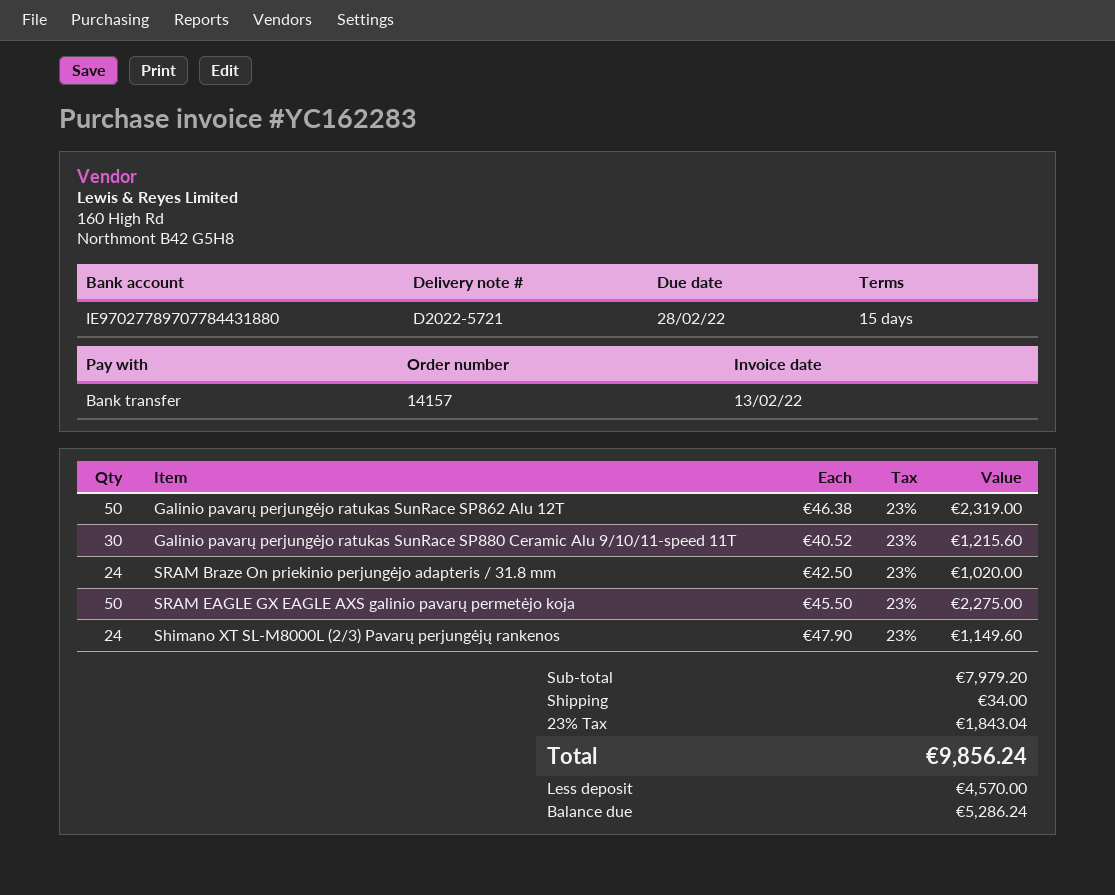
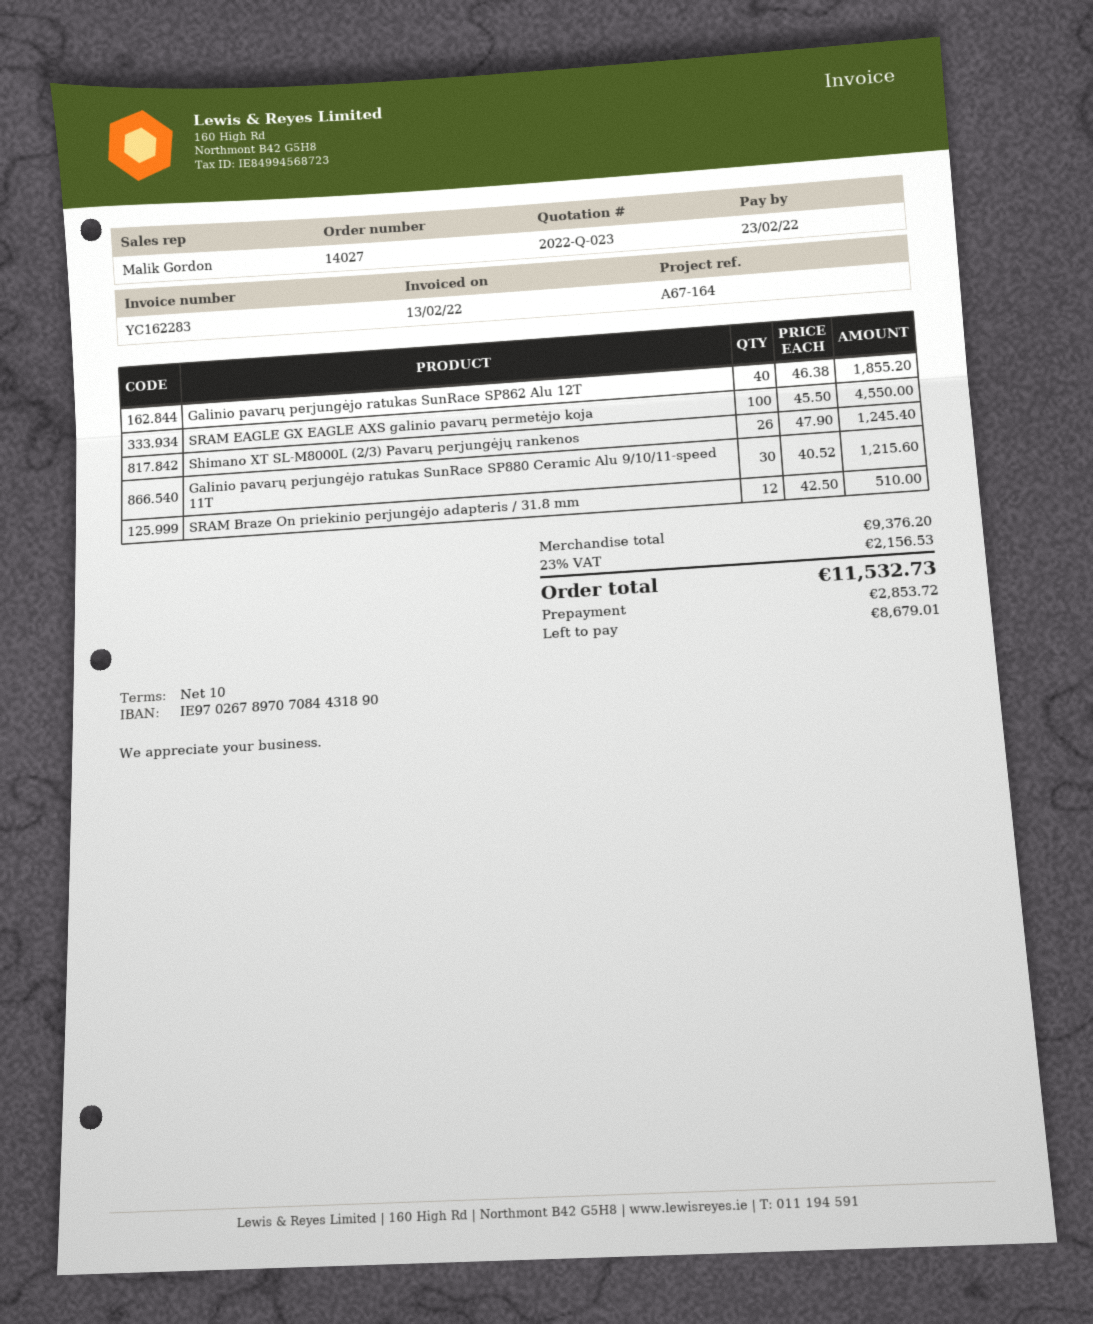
order number: 14157 -> 14027
payment terms: 15 days -> 10 days
due date: 2022-02-28 -> 2022-02-23
bank account: IE97027789707784431880 -> IE97026789707084431890
Galinio pavarų perjungėjo ratukas SunRace SP862 Alu 12T: 50 x 46.38 = 2319.00 -> 40 x 46.38 = 1855.20
SRAM Braze On priekinio perjungėjo adapteris / 31.8 mm: 24 x 42.50 = 1020.00 -> 12 x 42.50 = 510.00
SRAM EAGLE GX EAGLE AXS galinio pavarų permetėjo koja: 50 x 45.50 = 2275.00 -> 100 x 45.50 = 4550.00
Shimano XT SL-M8000L (2/3) Pavarų perjungėjų rankenos: 24 x 47.90 = 1149.60 -> 26 x 47.90 = 1245.40
subtotal: 7979.20 -> 9376.20
shipping: 34.00 -> none
tax: 23% = 1843.04 -> 23% = 2156.53
total: 9856.24 -> 11532.73
deposit: 4570.00 -> 2853.72
balance: 5286.24 -> 8679.01

